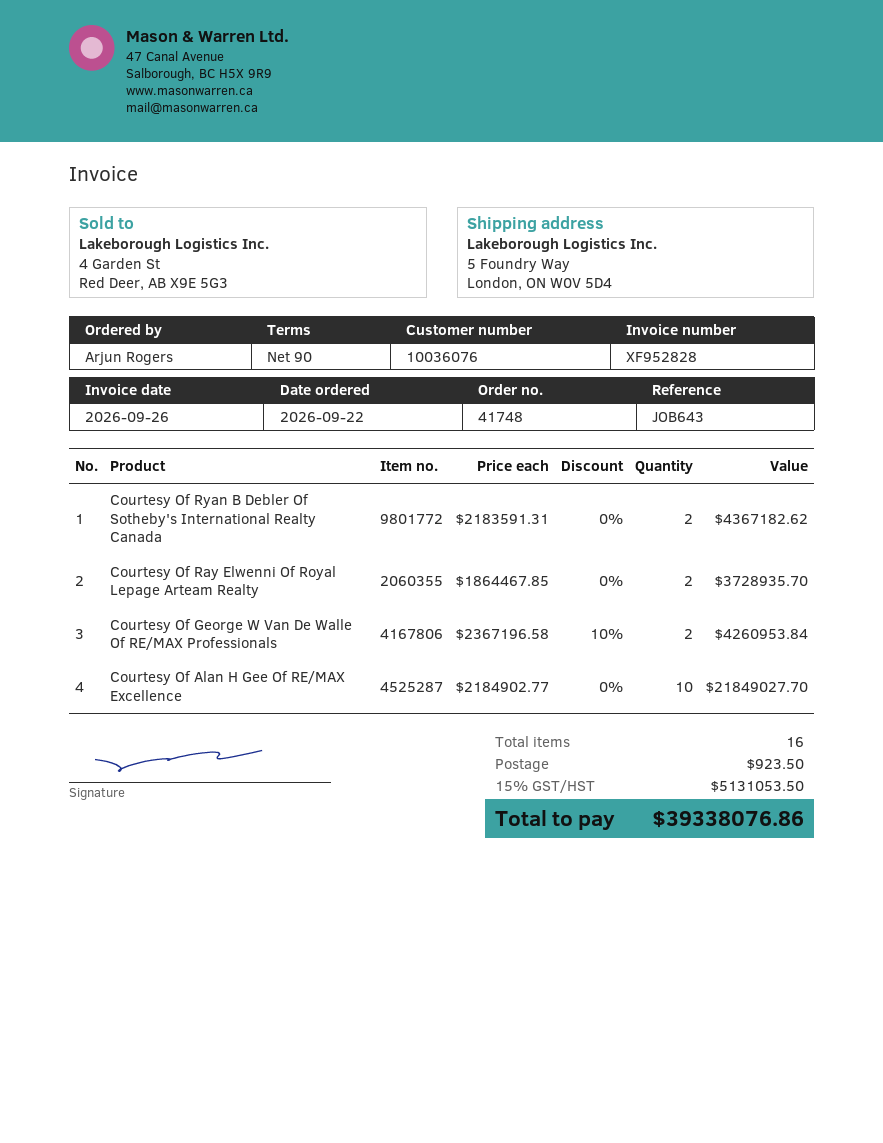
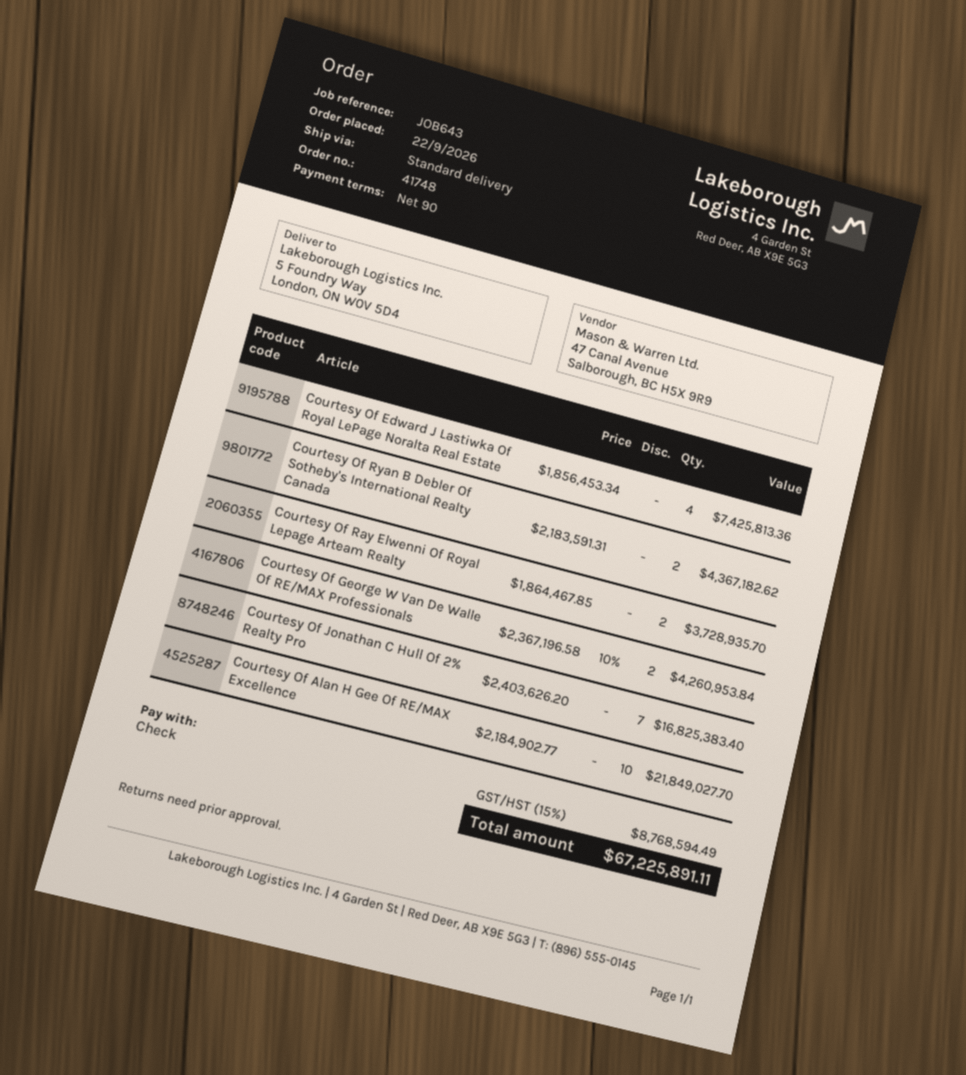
Courtesy Of Edward J Lastiwka Of Royal LePage Noralta Real Estate: none -> 4 x 1856453.34 = 7425813.36
Courtesy Of Jonathan C Hull Of 2% Realty Pro: none -> 7 x 2403626.20 = 16825383.40
shipping: 923.50 -> none
tax: 15% = 5131053.50 -> 15% = 8768594.49
total: 39338076.86 -> 67225891.11

